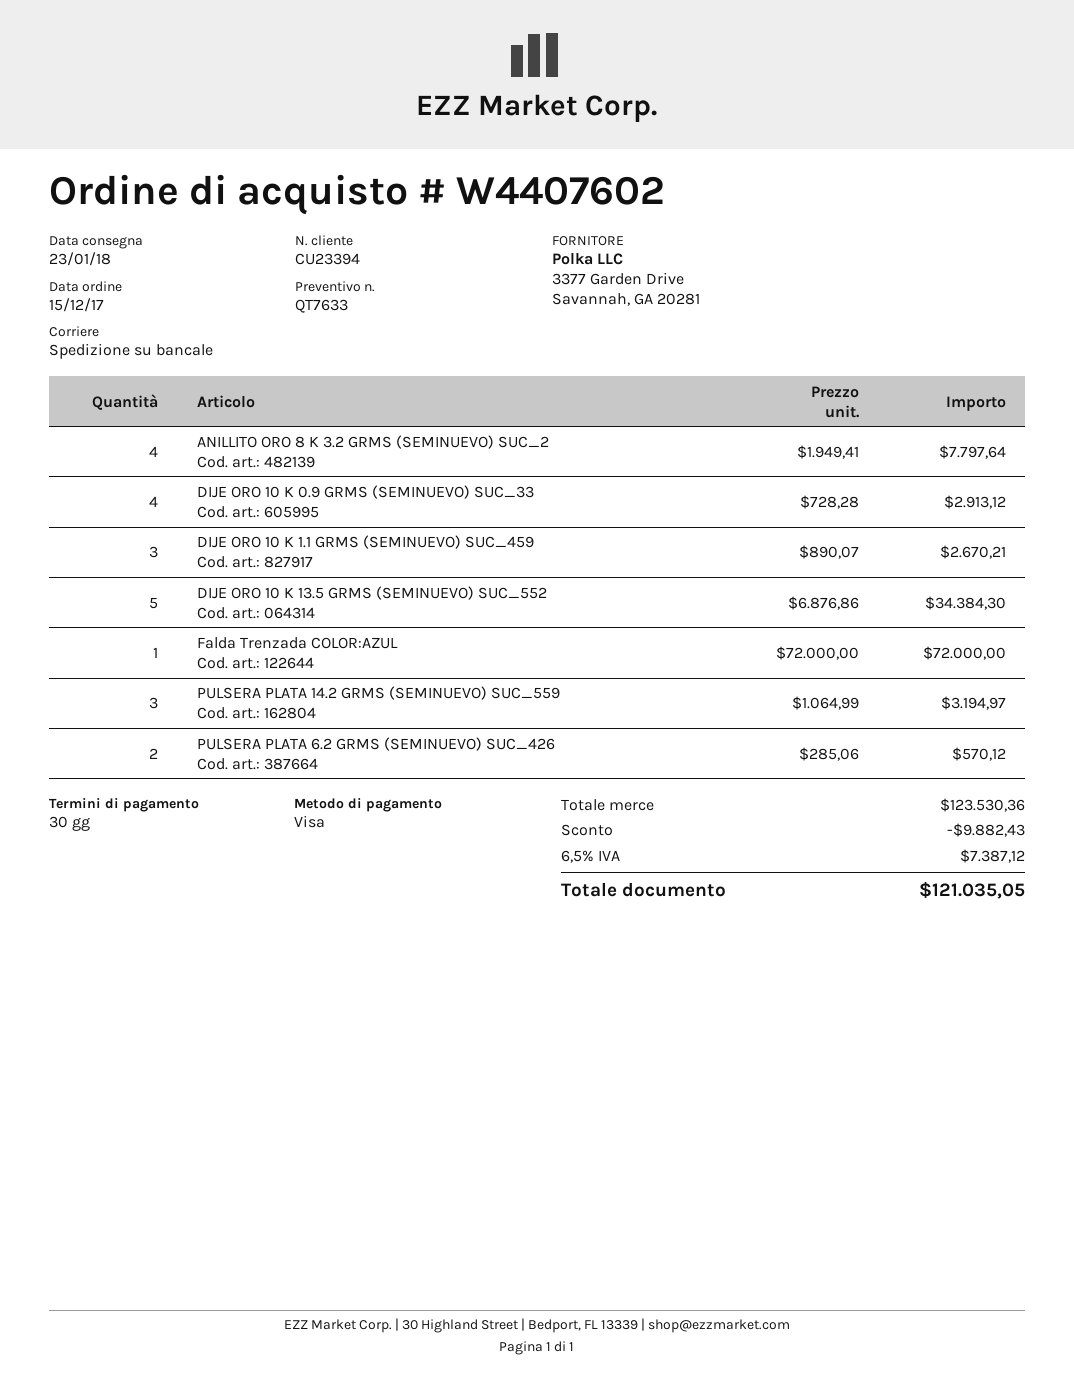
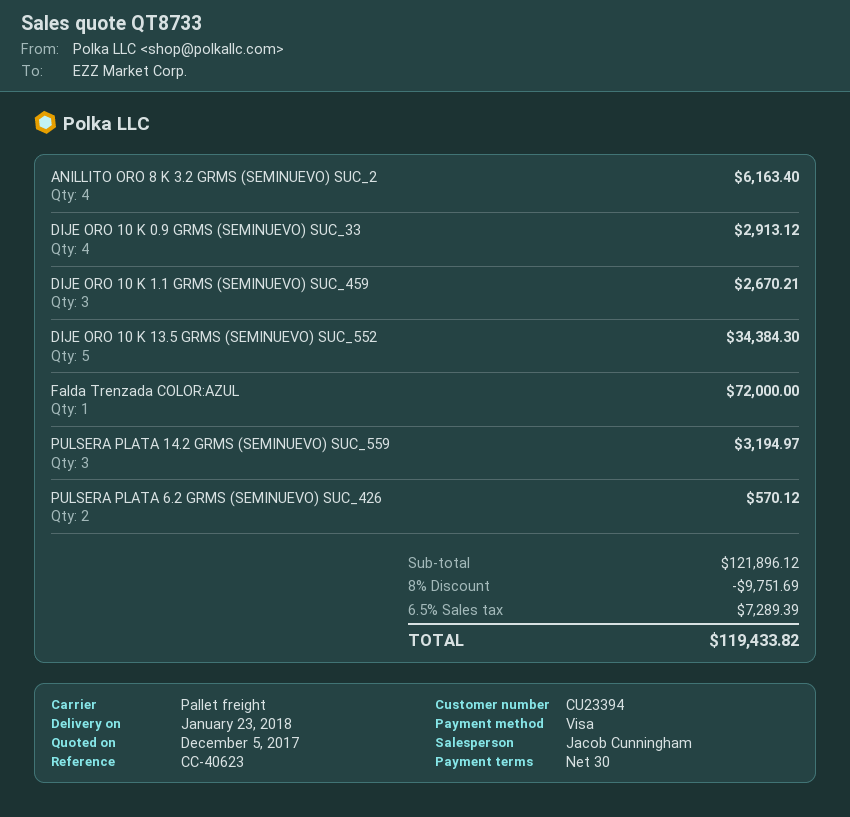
quote number: QT7633 -> QT8733
ANILLITO ORO 8 K 3.2 GRMS (SEMINUEVO) SUC_2: 4 for 7797.64 -> 4 for 6163.40
subtotal: 123530.36 -> 121896.12
discount: 9882.43 -> 9751.69
tax: 6.5% = 7387.12 -> 6.5% = 7289.39
total: 121035.05 -> 119433.82

